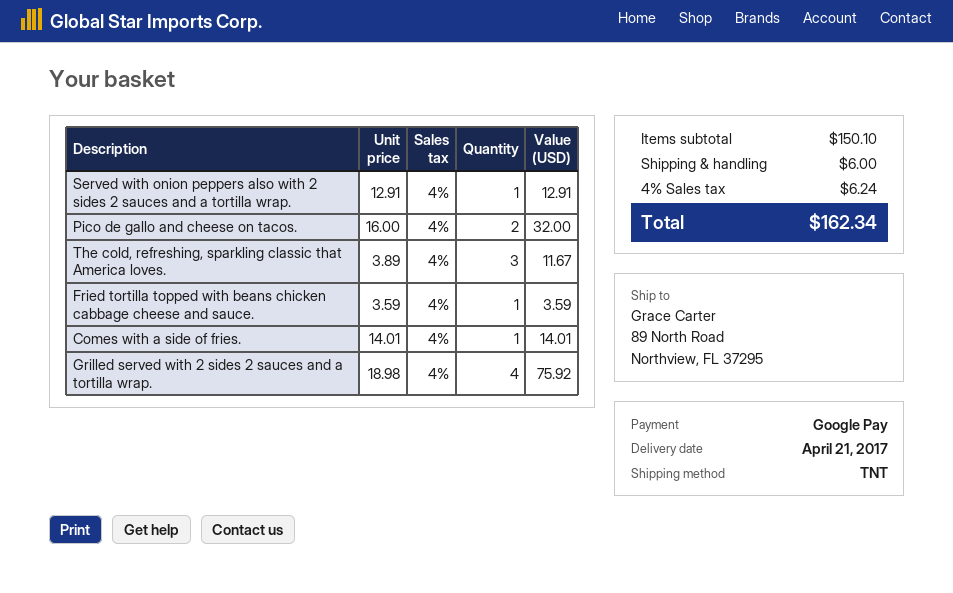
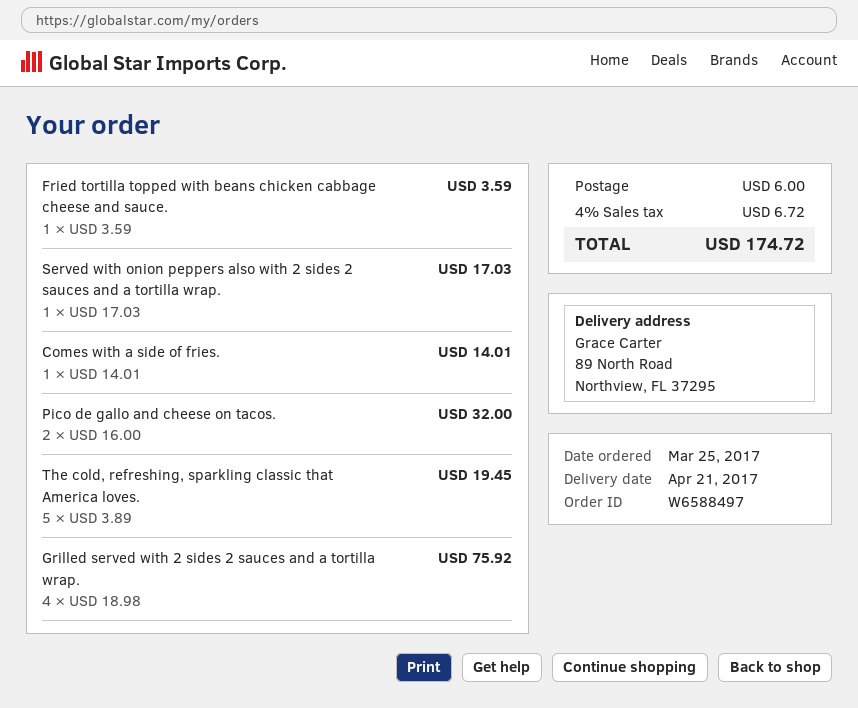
Served with onion peppers also with 2 sides 2 sauces and a tortilla wrap.: 1 x 12.91 = 12.91 -> 1 x 17.03 = 17.03
The cold, refreshing, sparkling classic that America loves.: 3 x 3.89 = 11.67 -> 5 x 3.89 = 19.45
tax: 4% = 6.24 -> 4% = 6.72
total: 162.34 -> 174.72

